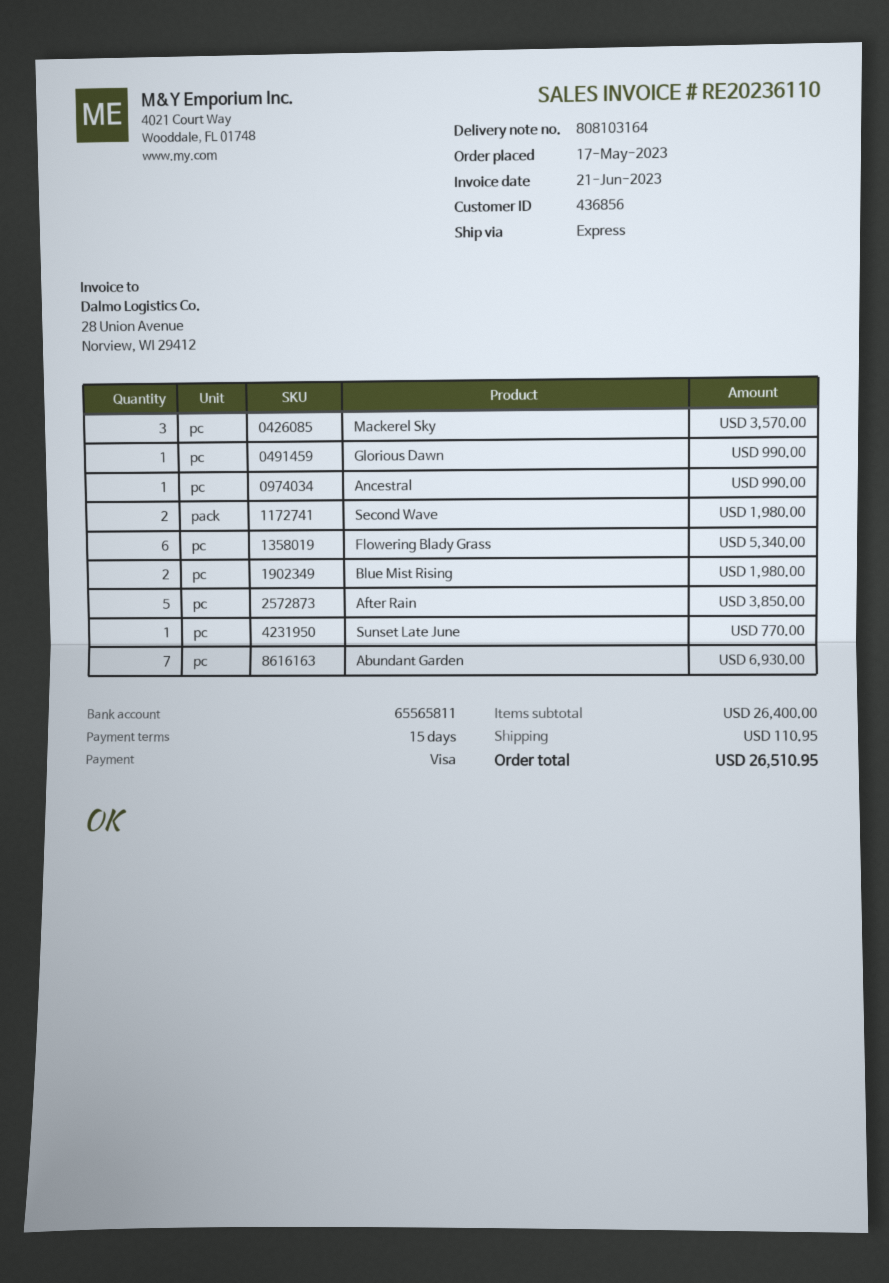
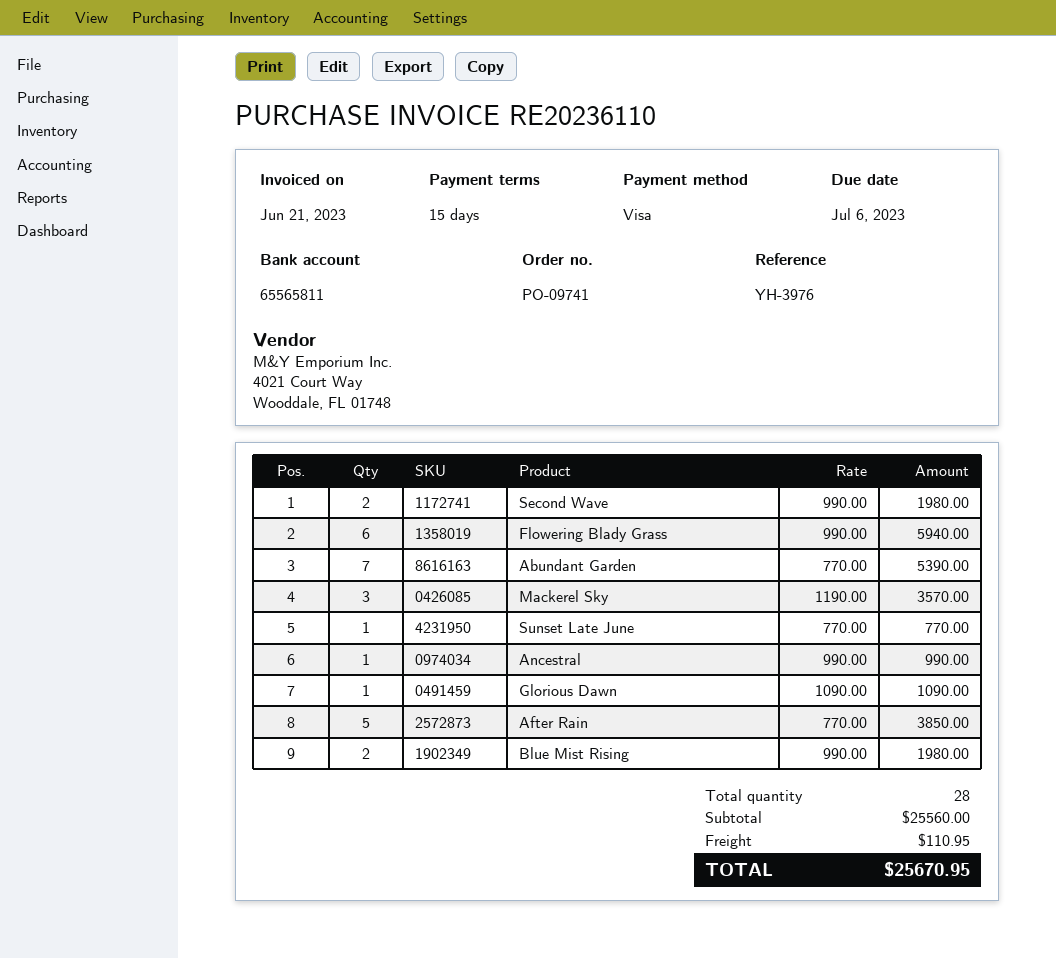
Glorious Dawn: 1 for 990.00 -> 1 for 1090.00
Flowering Blady Grass: 6 for 5340.00 -> 6 for 5940.00
Abundant Garden: 7 for 6930.00 -> 7 for 5390.00
subtotal: 26400.00 -> 25560.00
total: 26510.95 -> 25670.95

